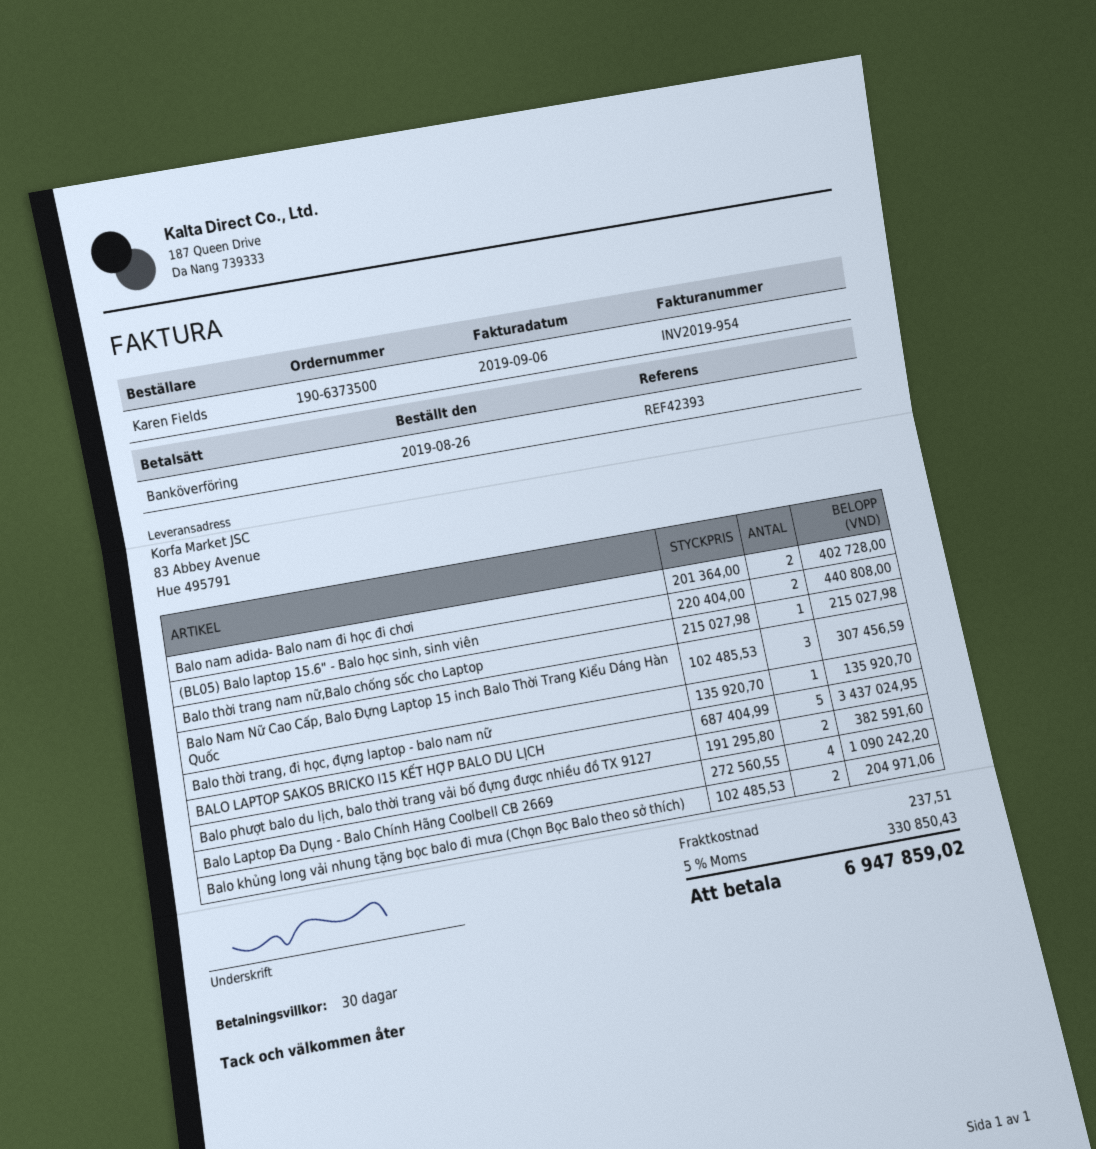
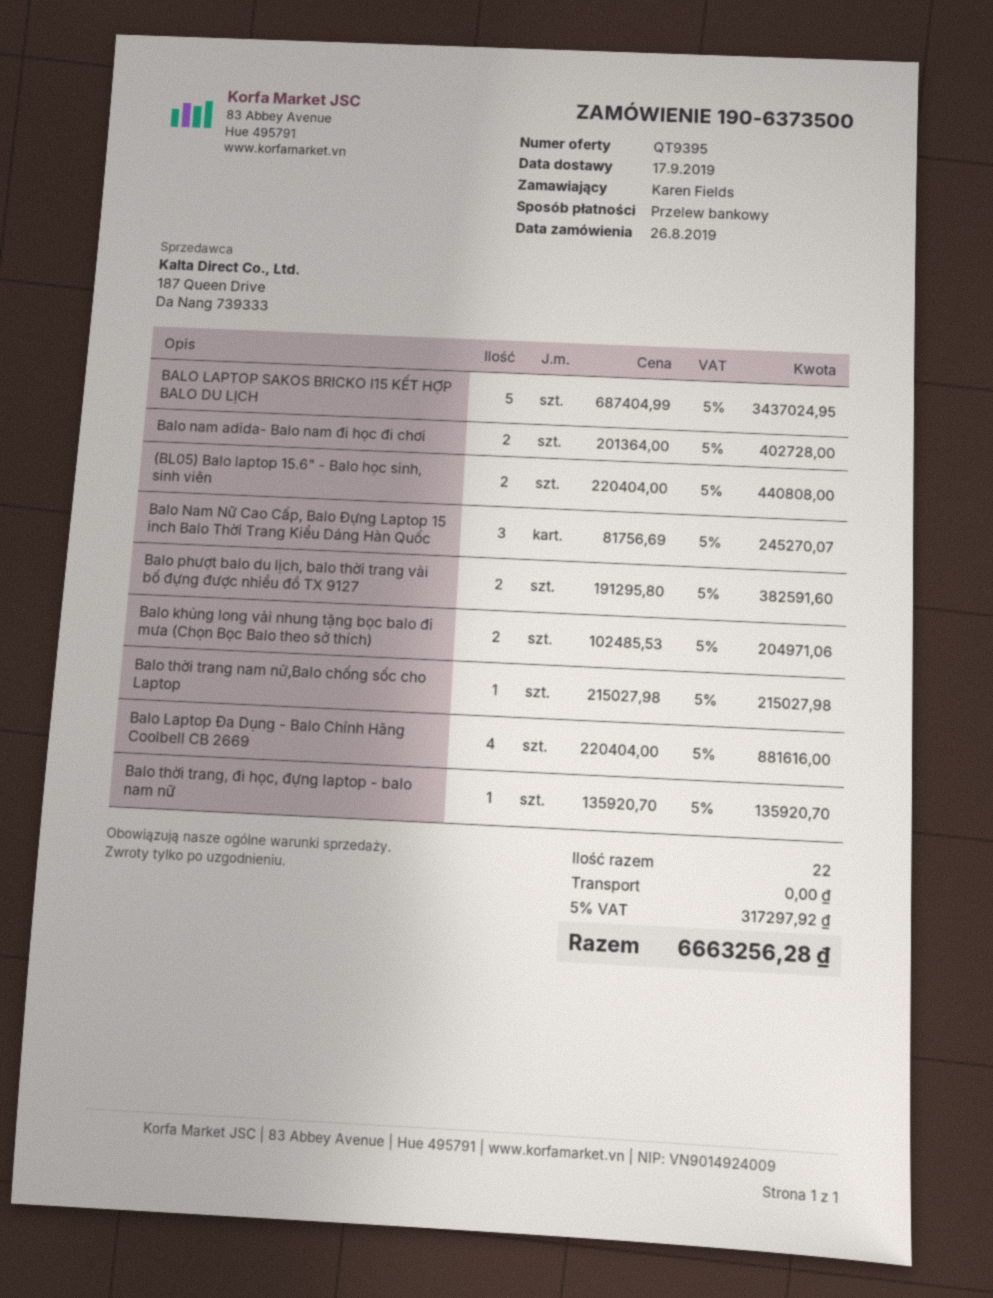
Balo Nam Nữ Cao Cấp, Balo Đựng Laptop 15 inch Balo Thời Trang Kiểu Dáng Hàn Quốc: 3 x 102485.53 = 307456.59 -> 3 x 81756.69 = 245270.07
Balo Laptop Đa Dụng - Balo Chính Hãng Coolbell CB 2669: 4 x 272560.55 = 1090242.20 -> 4 x 220404.00 = 881616.00
shipping: 237.51 -> 0.00
tax: 5% = 330850.43 -> 5% = 317297.92
total: 6947859.02 -> 6663256.28

